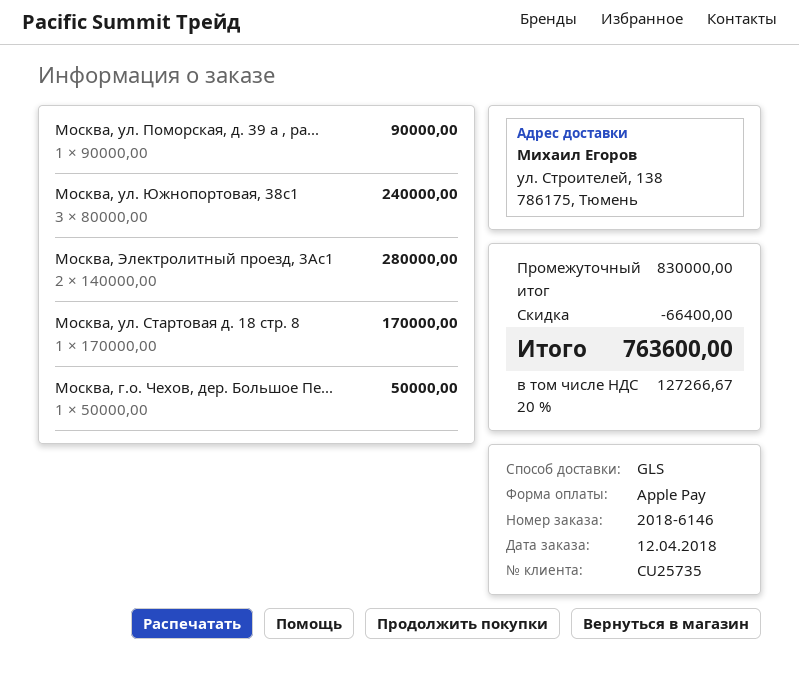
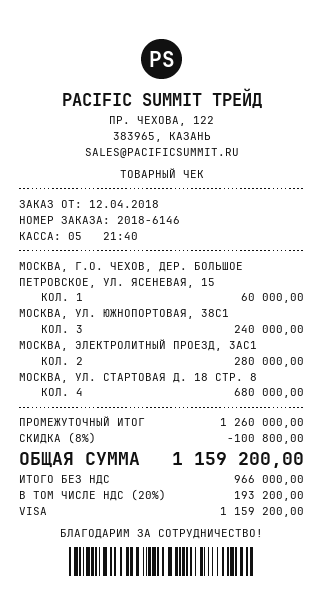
payment method: Apple Pay -> Visa
Москва, ул. Поморская, д. 39 а , ра...: 1 for 90000.00 -> none
Москва, ул. Стартовая д. 18 стр. 8: 1 for 170000.00 -> 4 for 680000.00
Москва, г.о. Чехов, дер. Большое Пе...: 1 for 50000.00 -> 1 for 60000.00
subtotal: 830000.00 -> 1260000.00
discount: 66400.00 -> 100800.00
tax: 20% = 127266.67 -> 20% = 193200.00
total: 763600.00 -> 1159200.00

